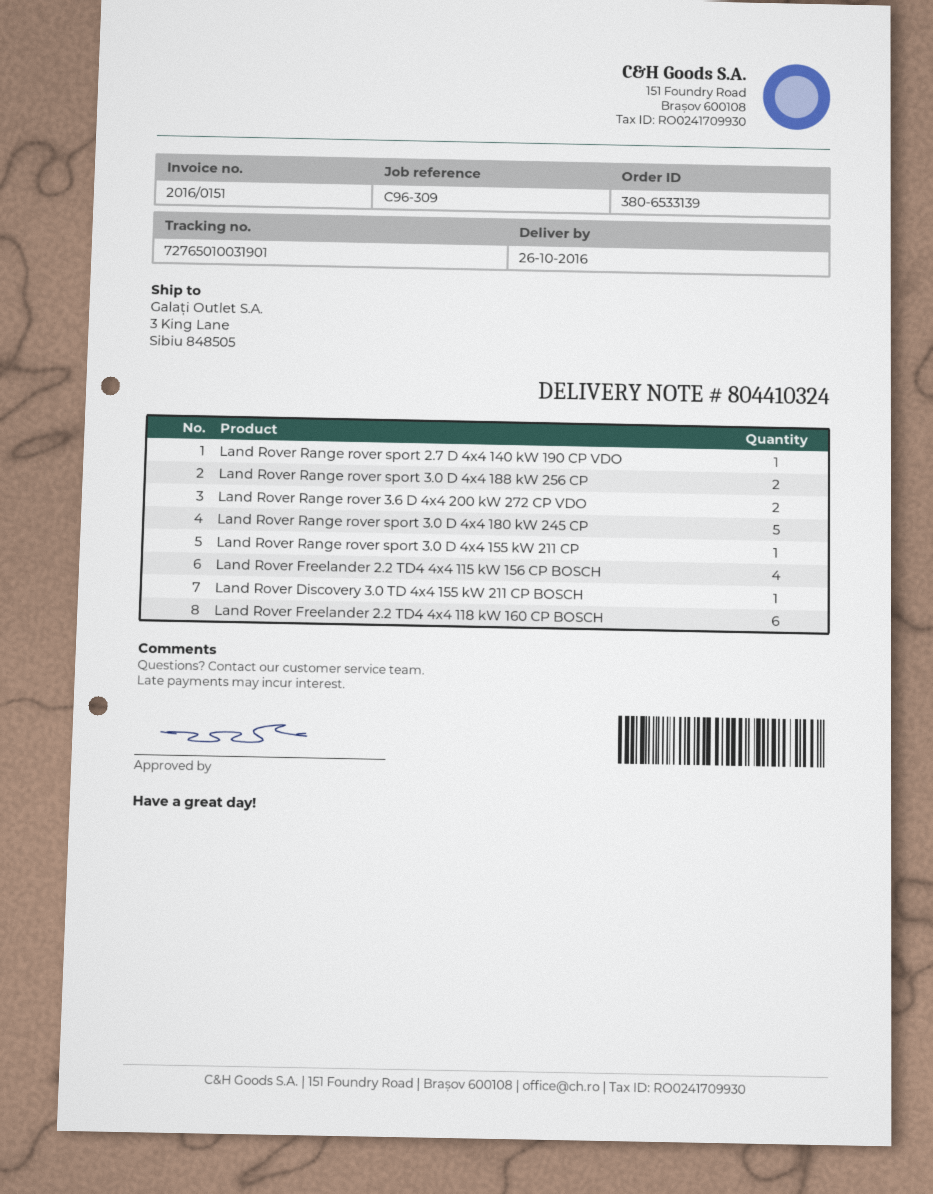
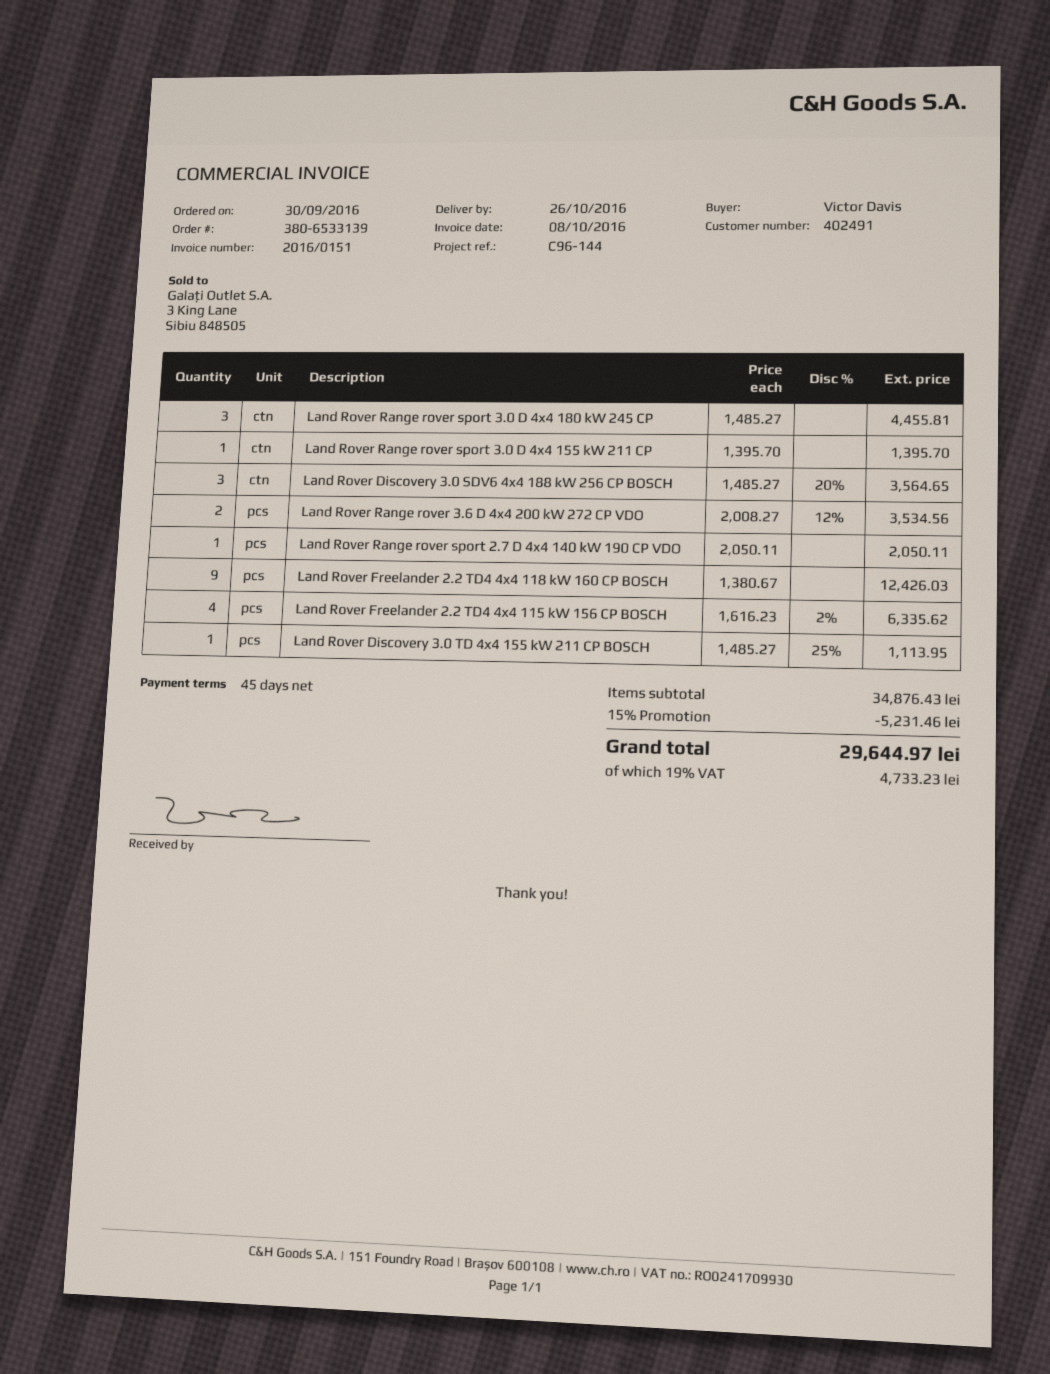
reference: C96-309 -> C96-144
Land Rover Range rover sport 3.0 D 4x4 188 kW 256 CP: 2 -> none
Land Rover Range rover sport 3.0 D 4x4 180 kW 245 CP: 5 -> 3
Land Rover Freelander 2.2 TD4 4x4 118 kW 160 CP BOSCH: 6 -> 9
Land Rover Discovery 3.0 SDV6 4x4 188 kW 256 CP BOSCH: none -> 3

